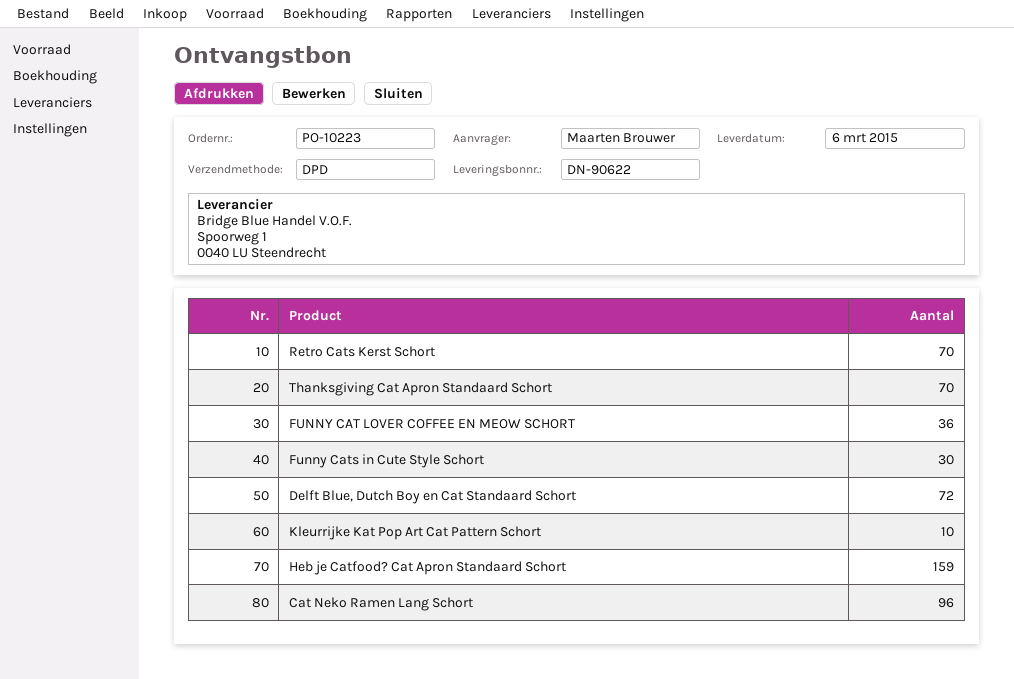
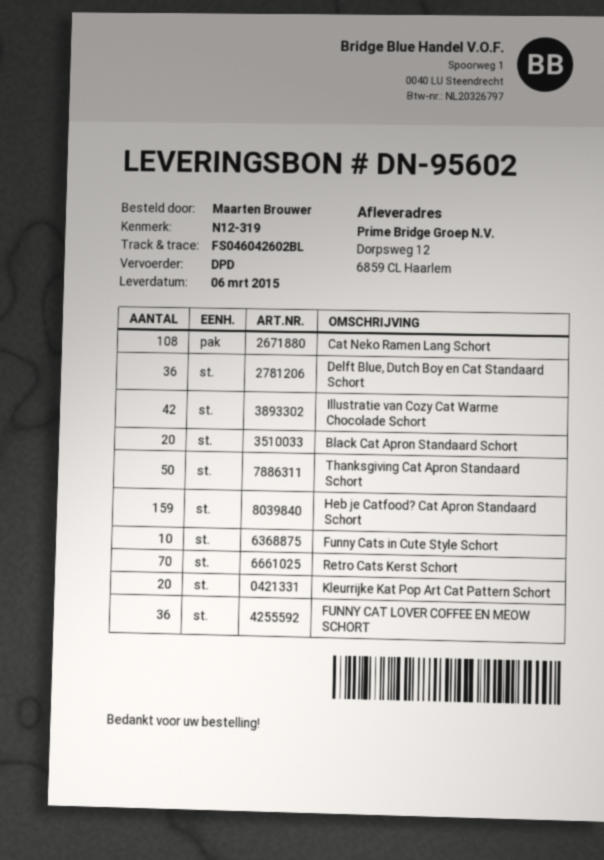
delivery note number: DN-90622 -> DN-95602
Thanksgiving Cat Apron Standaard Schort: 70 -> 50
Funny Cats in Cute Style Schort: 30 -> 10
Delft Blue, Dutch Boy en Cat Standaard Schort: 72 -> 36
Kleurrijke Kat Pop Art Cat Pattern Schort: 10 -> 20
Cat Neko Ramen Lang Schort: 96 -> 108
Illustratie van Cozy Cat Warme Chocolade Schort: none -> 42
Black Cat Apron Standaard Schort: none -> 20

